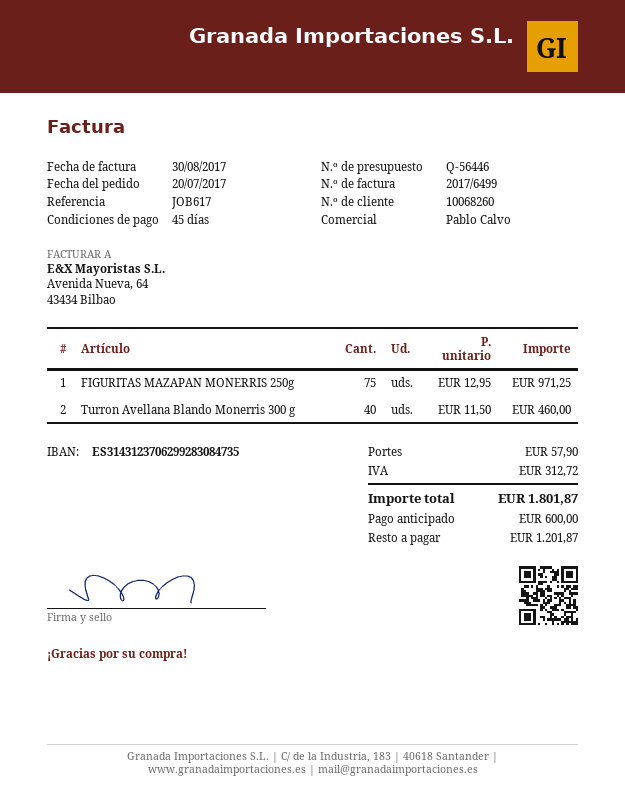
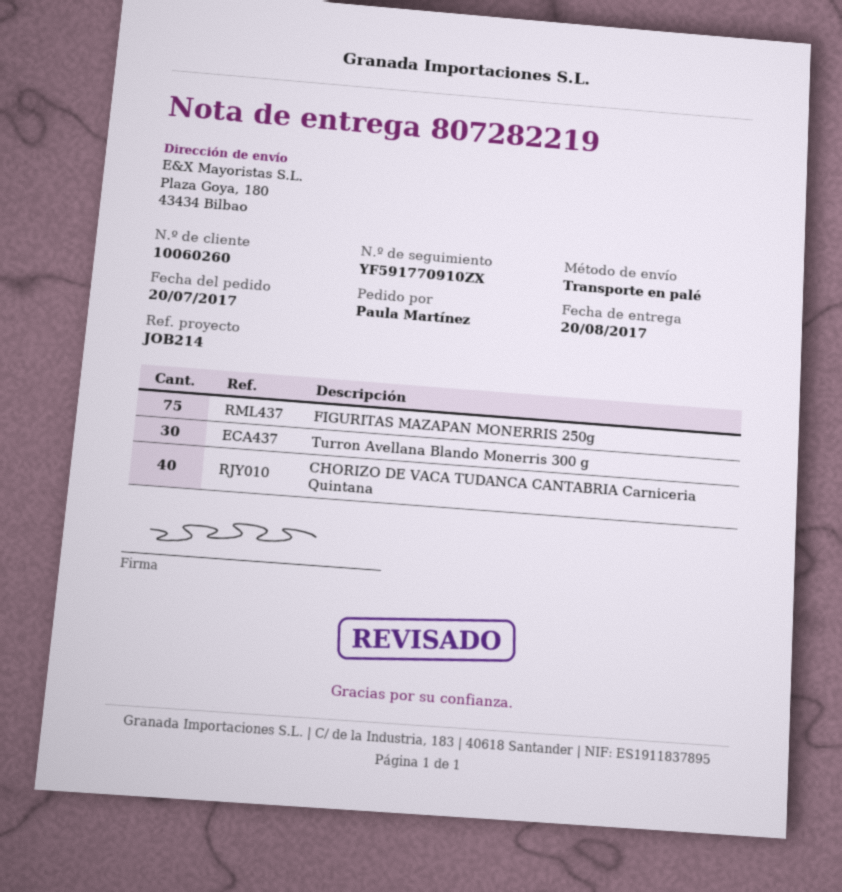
customer number: 10068260 -> 10060260
reference: JOB617 -> JOB214
Turron Avellana Blando Monerris 300 g: 40 -> 30
CHORIZO DE VACA TUDANCA CANTABRIA Carniceria Quintana: none -> 40

